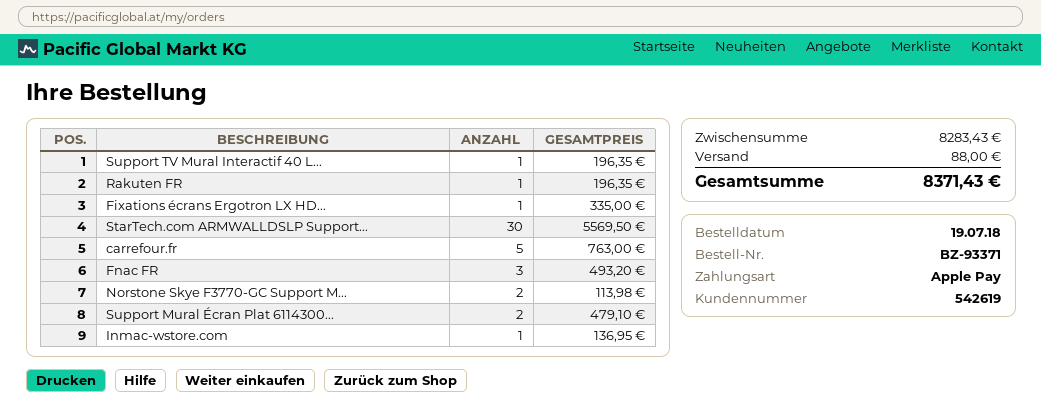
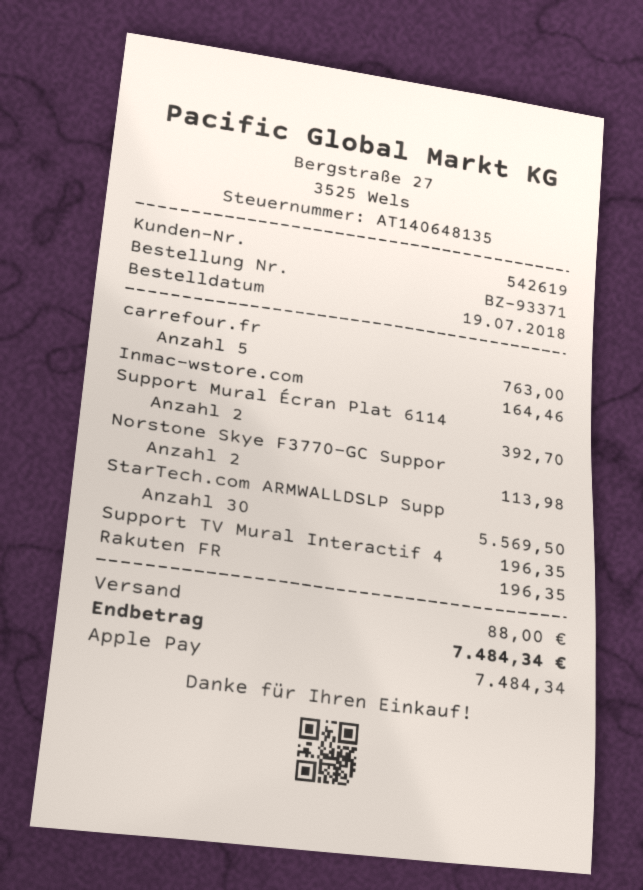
Fixations écrans Ergotron LX HD...: 1 for 335.00 -> none
Fnac FR: 3 for 493.20 -> none
Support Mural Écran Plat 6114300...: 2 for 479.10 -> 2 for 392.70
Inmac-wstore.com: 1 for 136.95 -> 1 for 164.46
total: 8371.43 -> 7484.34

